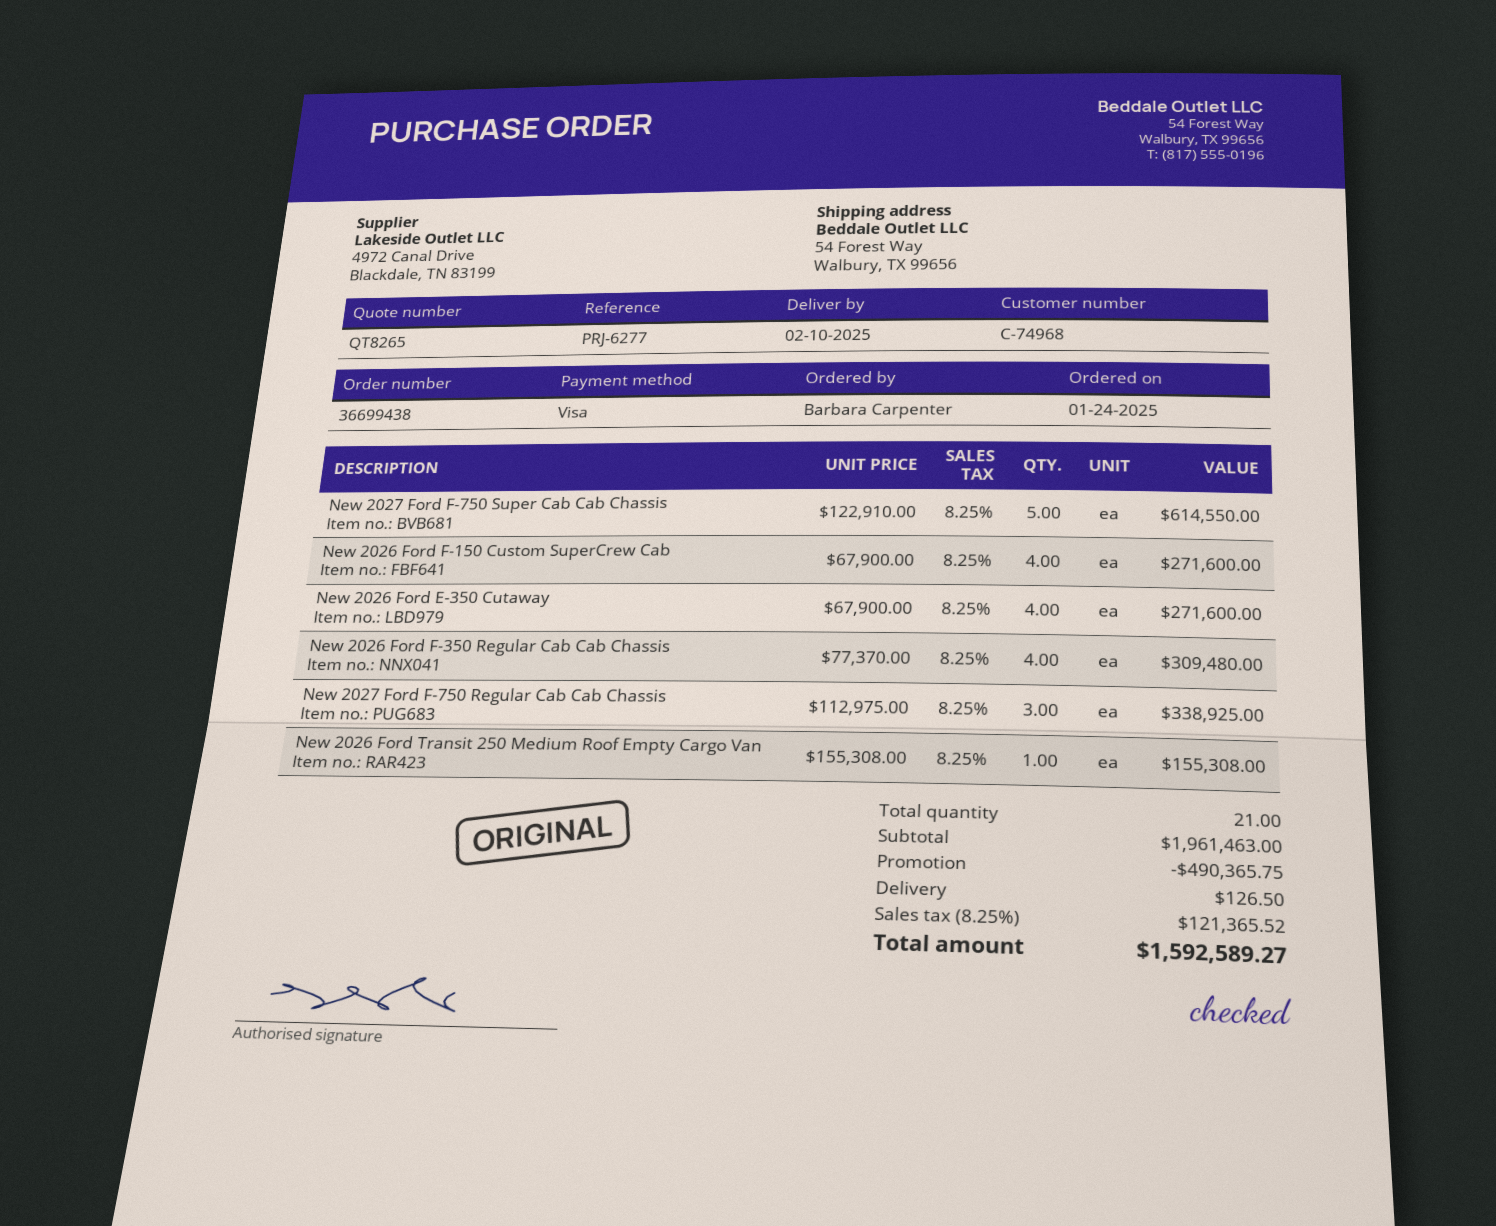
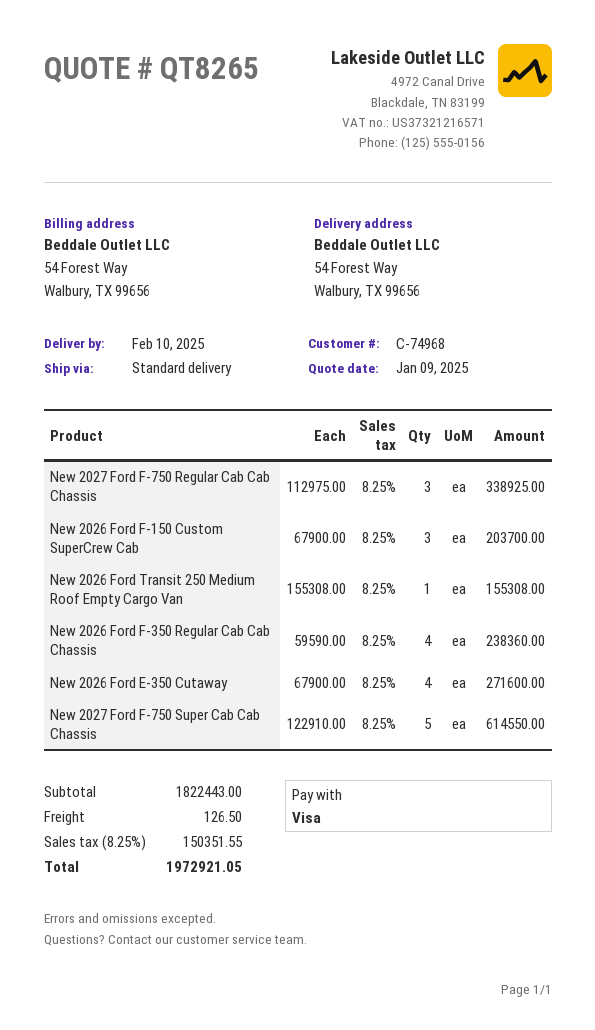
New 2026 Ford F-150 Custom SuperCrew Cab: 4 x 67900.00 = 271600.00 -> 3 x 67900.00 = 203700.00
New 2026 Ford F-350 Regular Cab Cab Chassis: 4 x 77370.00 = 309480.00 -> 4 x 59590.00 = 238360.00
subtotal: 1961463.00 -> 1822443.00
discount: 490365.75 -> none
tax: 8.25% = 121365.52 -> 8.25% = 150351.55
total: 1592589.27 -> 1972921.05

